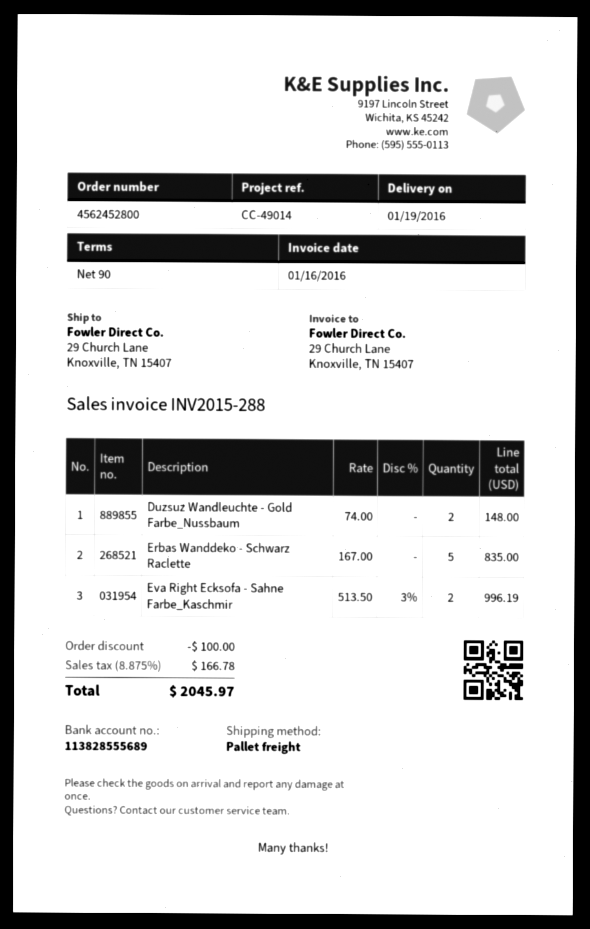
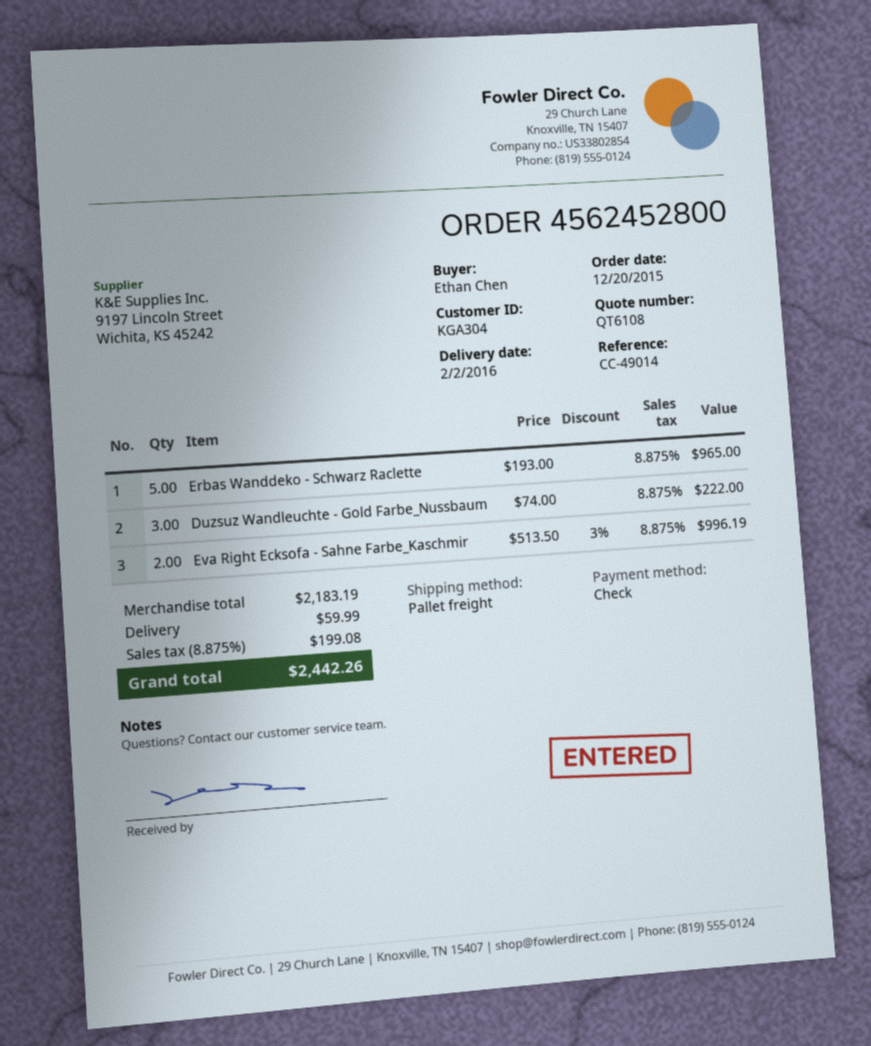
delivery date: 2016-01-19 -> 2016-02-02
Duzsuz Wandleuchte - Gold Farbe_Nussbaum: 2 x 74.00 = 148.00 -> 3 x 74.00 = 222.00
Erbas Wanddeko - Schwarz Raclette: 5 x 167.00 = 835.00 -> 5 x 193.00 = 965.00
discount: 100.00 -> none
shipping: none -> 59.99
tax: 8.875% = 166.78 -> 8.875% = 199.08
total: 2045.97 -> 2442.26

